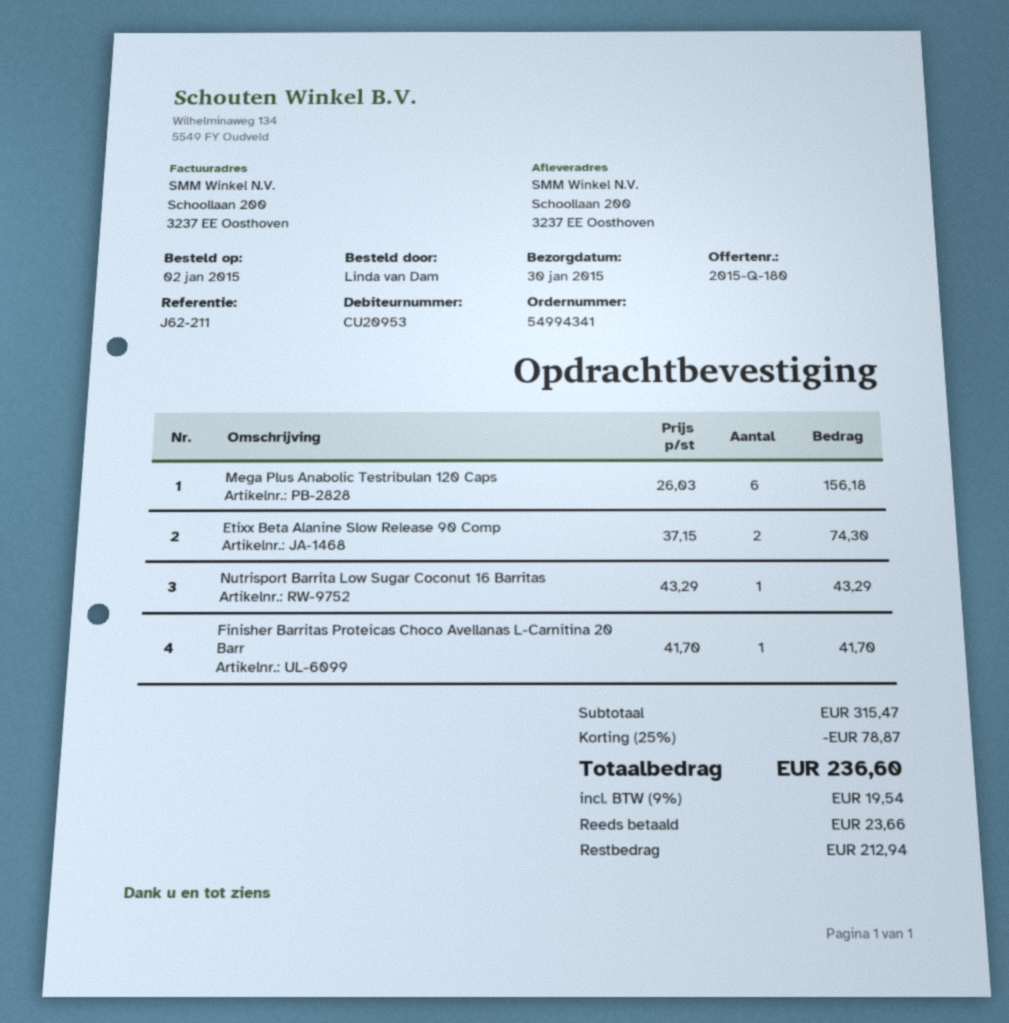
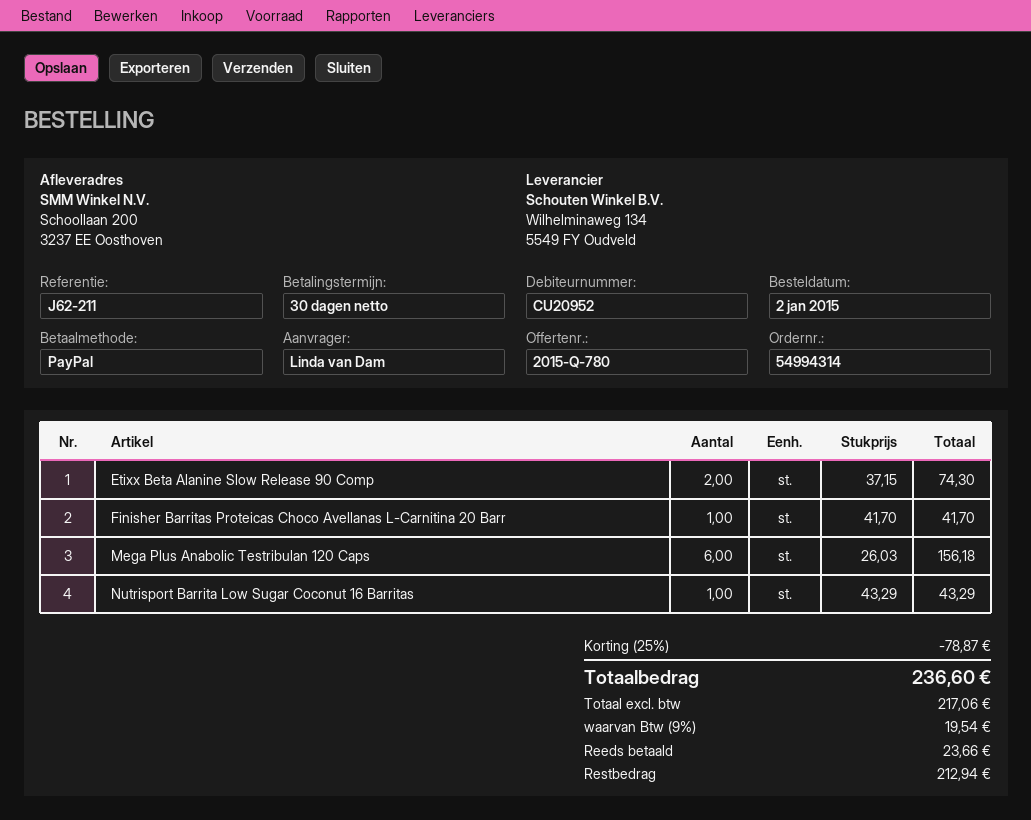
quote number: 2015-Q-180 -> 2015-Q-780
order number: 54994341 -> 54994314
customer number: CU20953 -> CU20952

